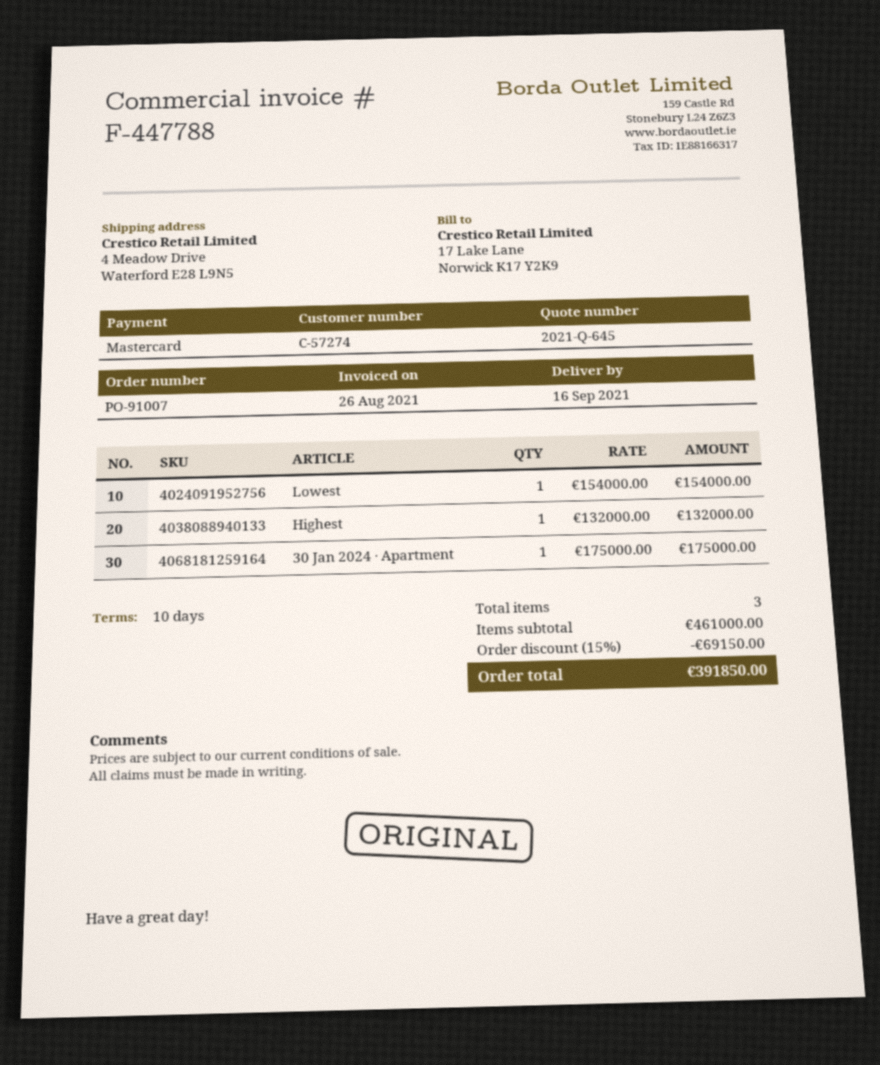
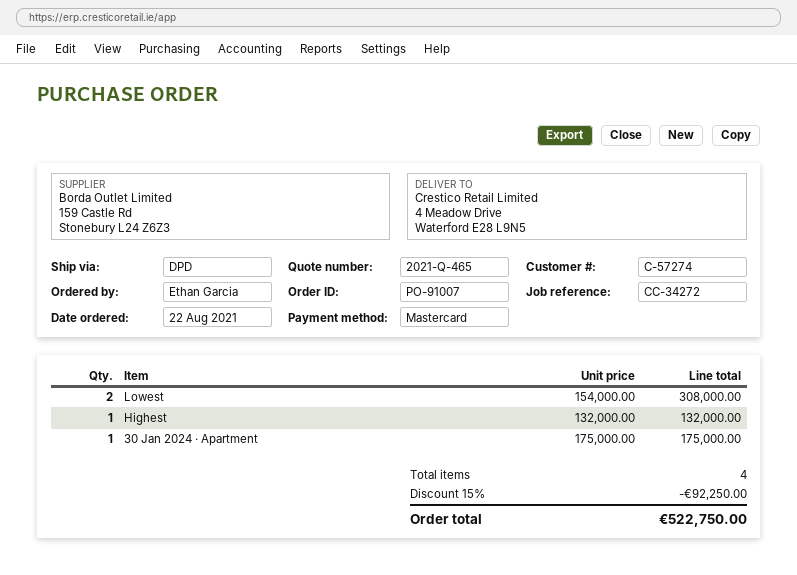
quote number: 2021-Q-645 -> 2021-Q-465
Lowest: 1 x 154000.00 = 154000.00 -> 2 x 154000.00 = 308000.00
total quantity: 3 -> 4
discount: 15% = 69150.00 -> 15% = 92250.00
total: 391850.00 -> 522750.00

